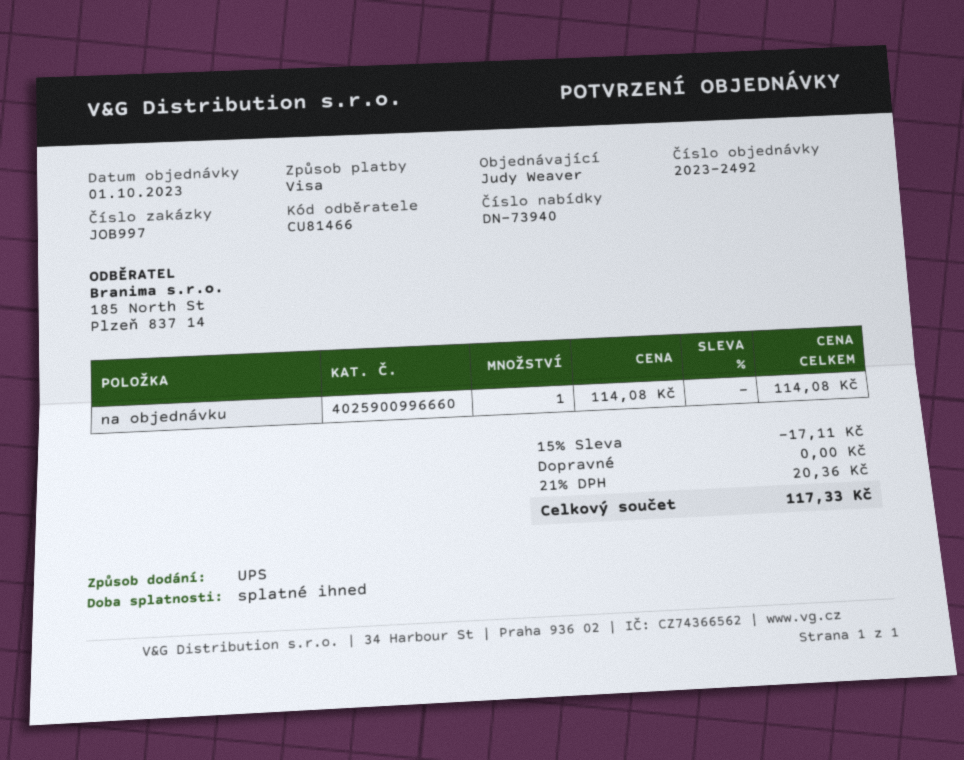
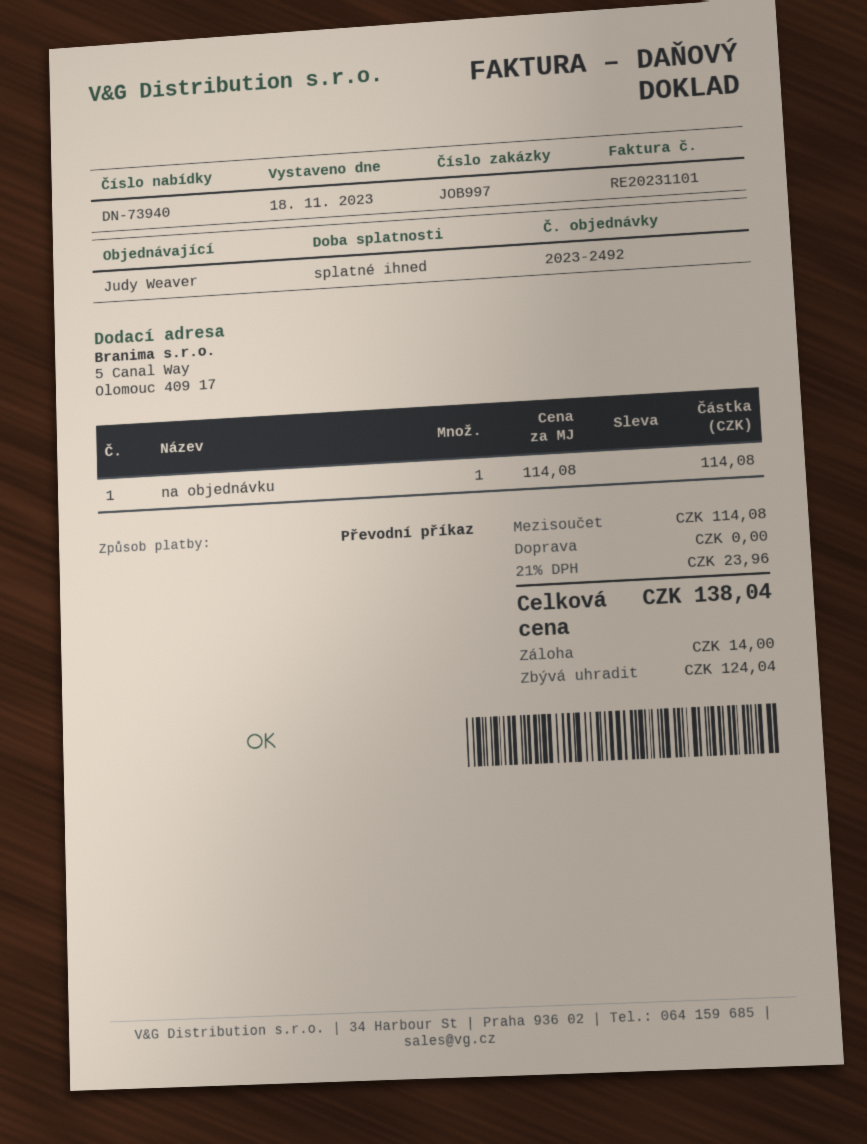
payment method: Visa -> bank transfer
discount: 15% = 17.11 -> none
tax: 21% = 20.36 -> 21% = 23.96
total: 117.33 -> 138.04

